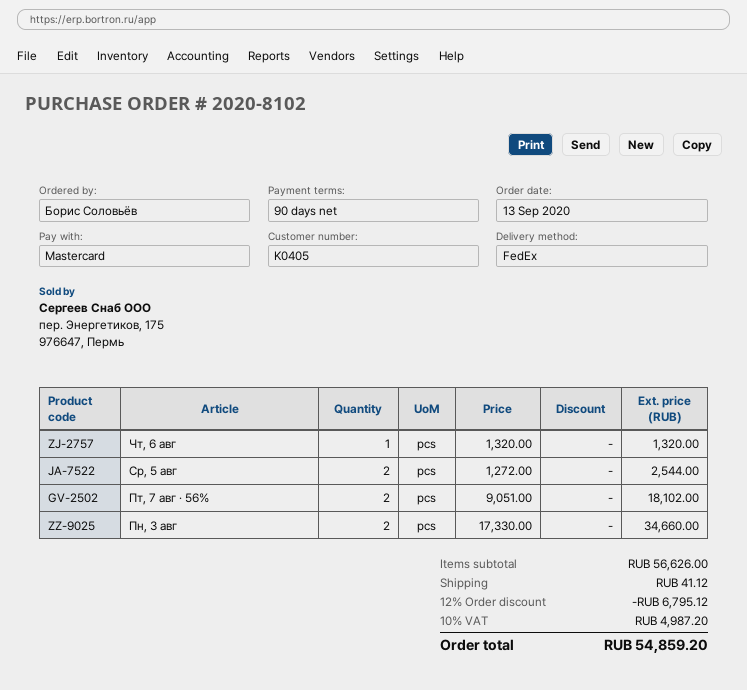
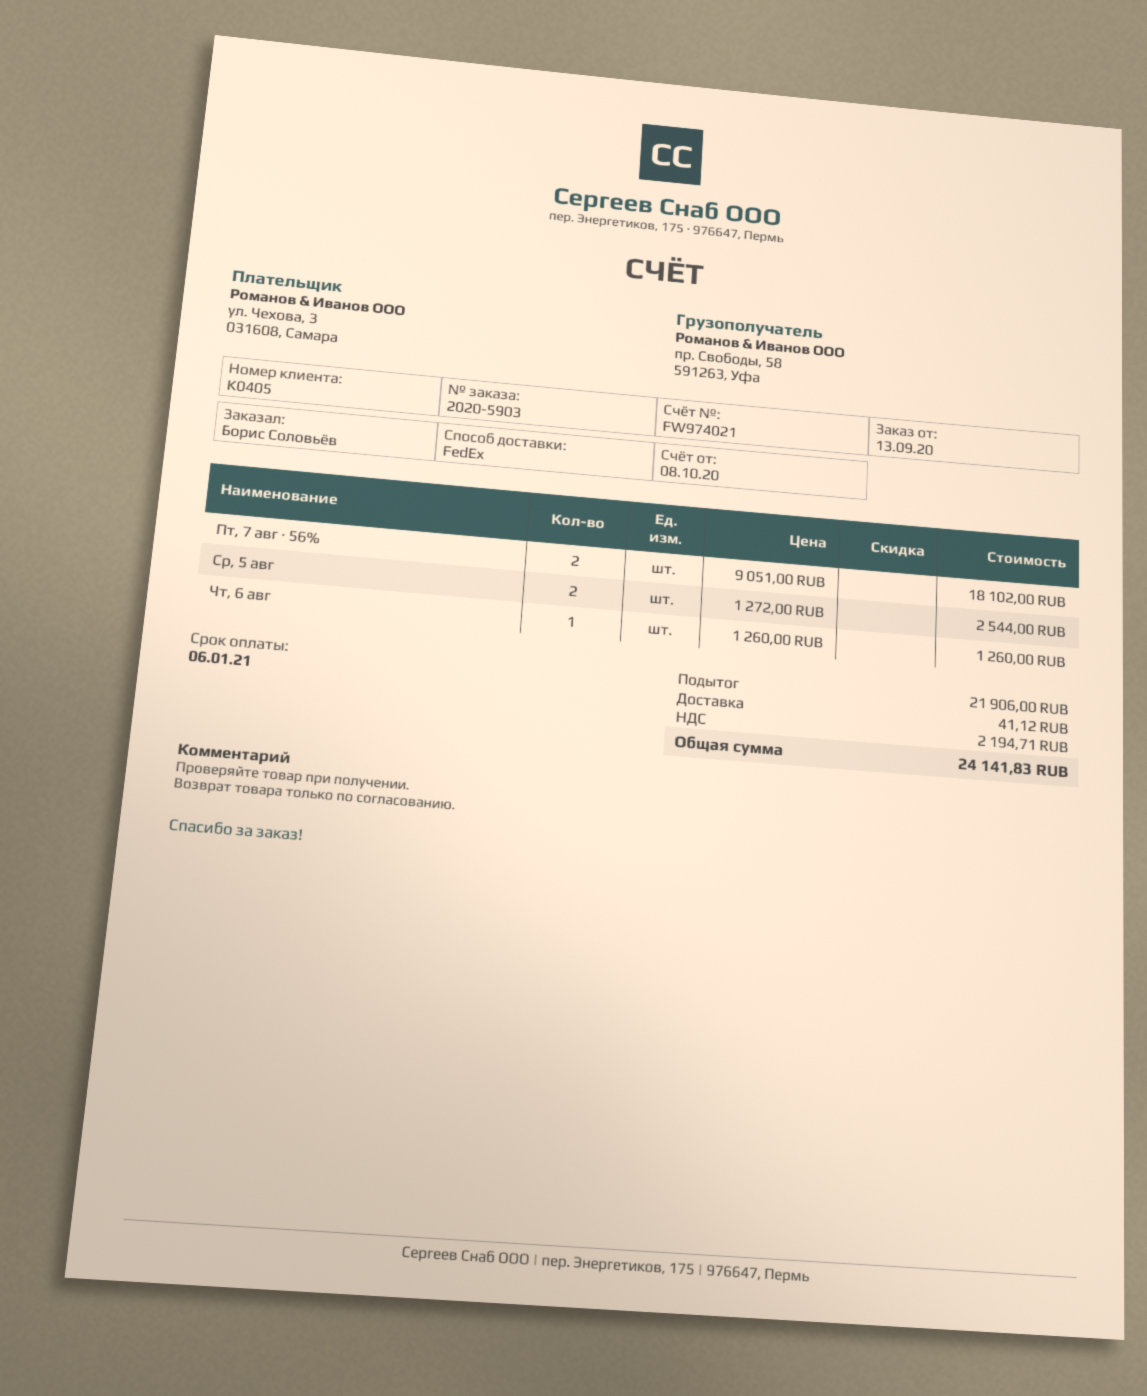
order number: 2020-8102 -> 2020-5903
Чт, 6 авг: 1 x 1320.00 = 1320.00 -> 1 x 1260.00 = 1260.00
Пн, 3 авг: 2 x 17330.00 = 34660.00 -> none
subtotal: 56626.00 -> 21906.00
discount: 12% = 6795.12 -> none
tax: 4987.20 -> 2194.71
total: 54859.20 -> 24141.83

